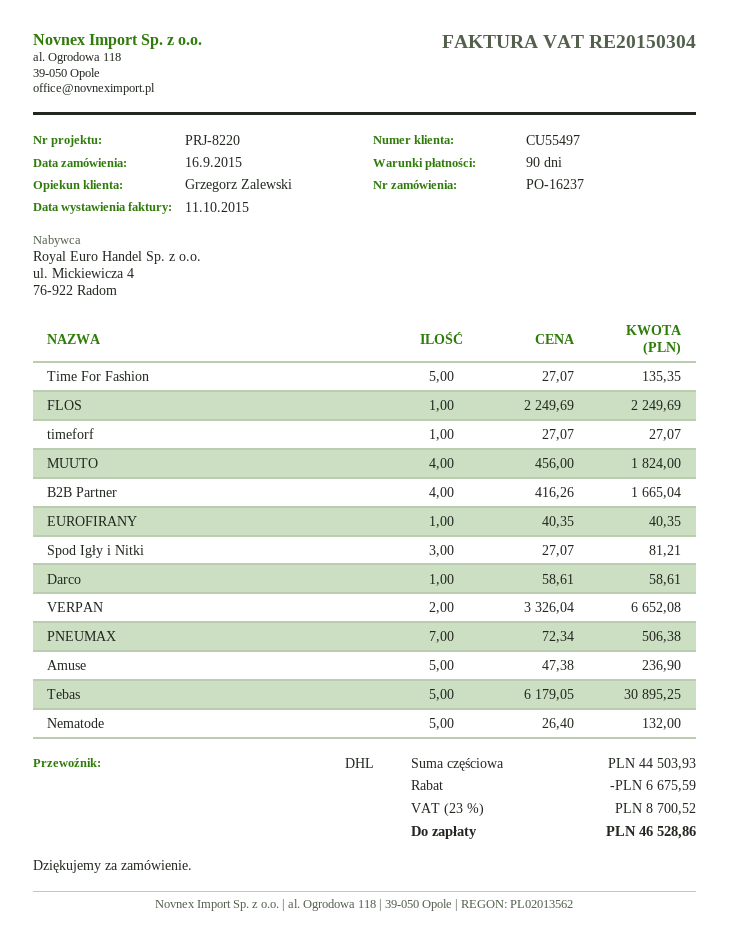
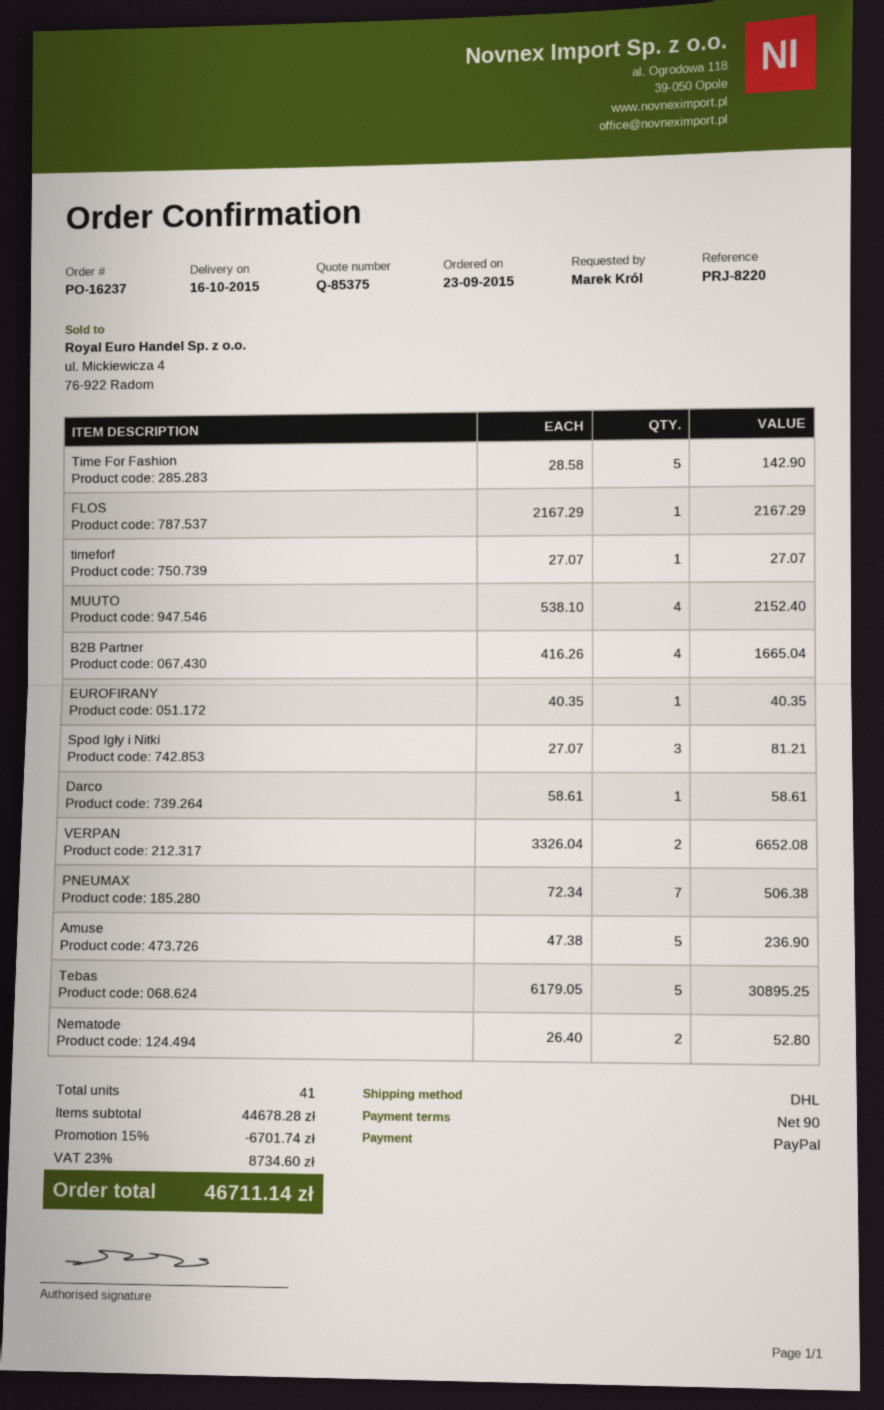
order date: 2015-09-16 -> 2015-09-23
Time For Fashion: 5 x 27.07 = 135.35 -> 5 x 28.58 = 142.90
FLOS: 1 x 2249.69 = 2249.69 -> 1 x 2167.29 = 2167.29
MUUTO: 4 x 456.00 = 1824.00 -> 4 x 538.10 = 2152.40
Nematode: 5 x 26.40 = 132.00 -> 2 x 26.40 = 52.80
subtotal: 44503.93 -> 44678.28
discount: 6675.59 -> 6701.74
tax: 23% = 8700.52 -> 23% = 8734.60
total: 46528.86 -> 46711.14

